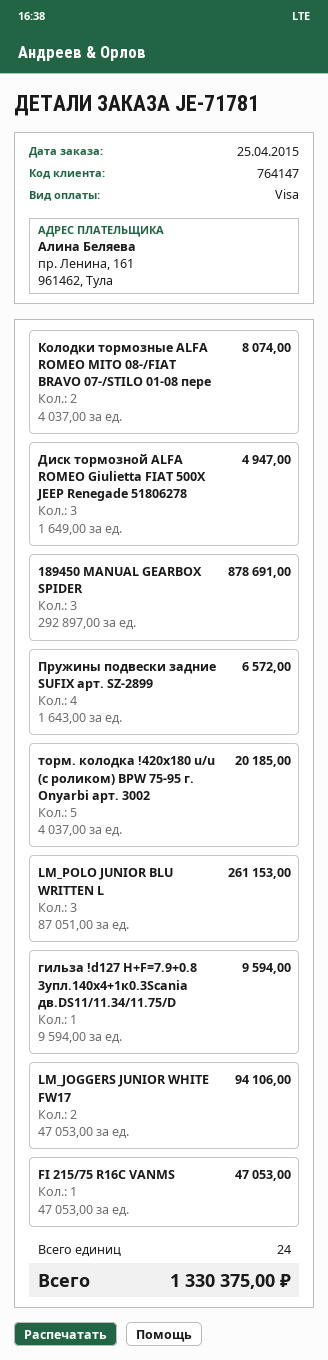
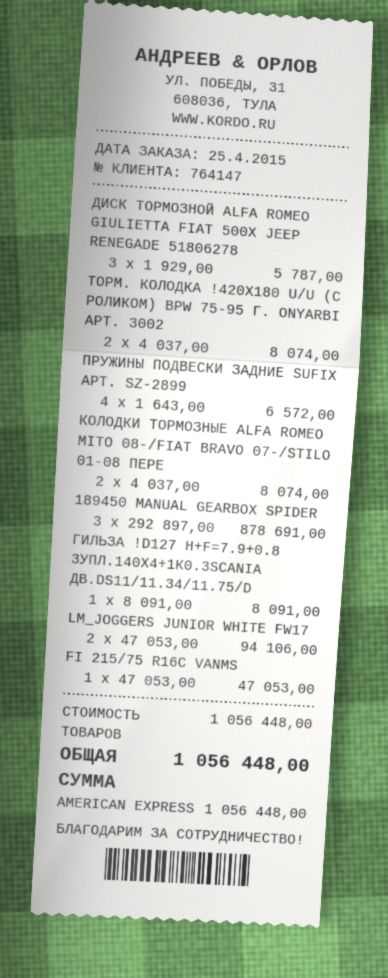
payment method: Visa -> American Express
Диск тормозной ALFA ROMEO Giulietta FIAT 500X JEEP Renegade 51806278: 3 x 1649.00 = 4947.00 -> 3 x 1929.00 = 5787.00
торм. колодка !420x180 u/u (с роликом) BPW 75-95 г. Onyarbi арт. 3002: 5 x 4037.00 = 20185.00 -> 2 x 4037.00 = 8074.00
LM_POLO JUNIOR BLU WRITTEN L: 3 x 87051.00 = 261153.00 -> none
гильза !d127 H+F=7.9+0.8 3упл.140x4+1к0.3Scania дв.DS11/11.34/11.75/D: 1 x 9594.00 = 9594.00 -> 1 x 8091.00 = 8091.00
total: 1330375.00 -> 1056448.00

